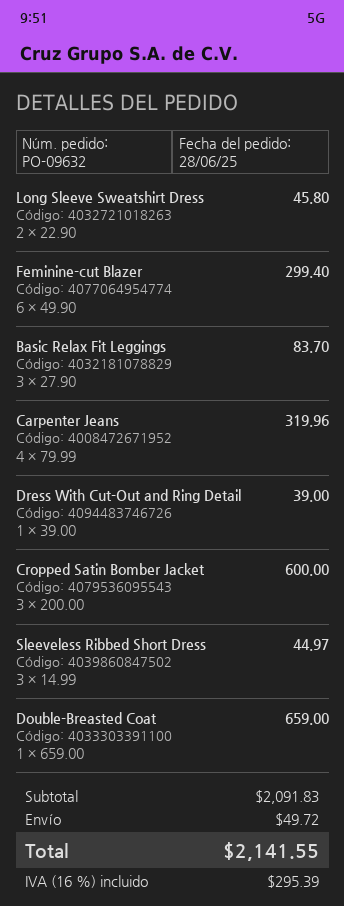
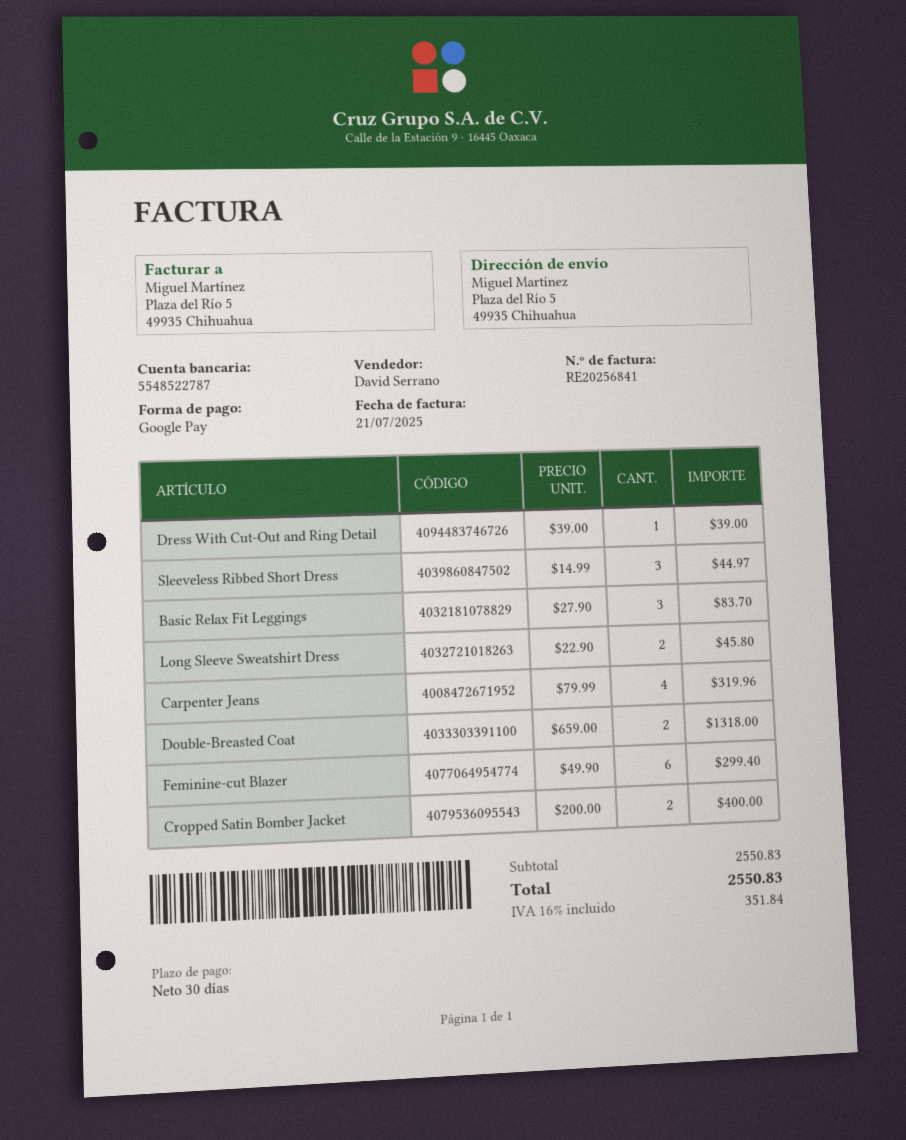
Cropped Satin Bomber Jacket: 3 x 200.00 = 600.00 -> 2 x 200.00 = 400.00
Double-Breasted Coat: 1 x 659.00 = 659.00 -> 2 x 659.00 = 1318.00
subtotal: 2091.83 -> 2550.83
shipping: 49.72 -> none
tax: 16% = 295.39 -> 16% = 351.84
total: 2141.55 -> 2550.83

